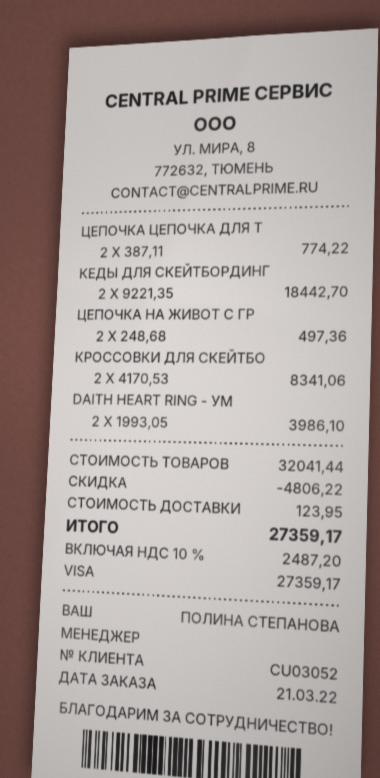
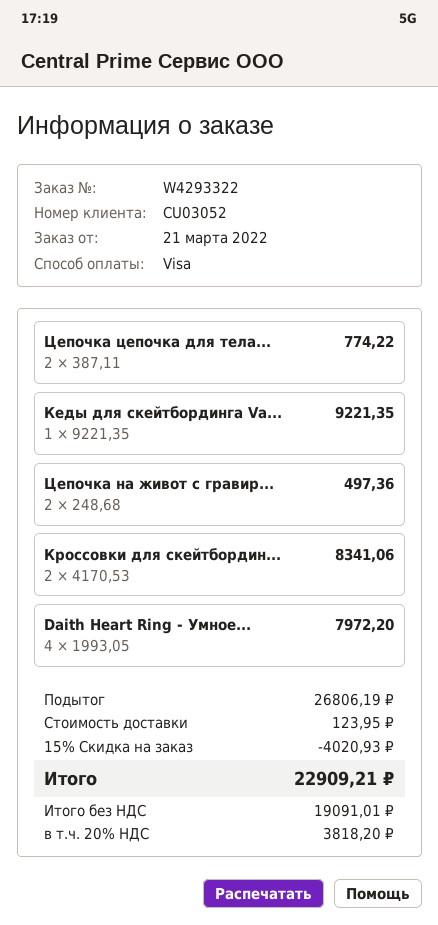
КЕДЫ ДЛЯ СКЕЙТБОРДИНГ: 2 x 9221.35 = 18442.70 -> 1 x 9221.35 = 9221.35
DAITH HEART RING - УМ: 2 x 1993.05 = 3986.10 -> 4 x 1993.05 = 7972.20
subtotal: 32041.44 -> 26806.19
discount: 4806.22 -> 4020.93
tax: 10% = 2487.20 -> 20% = 3818.20
total: 27359.17 -> 22909.21

